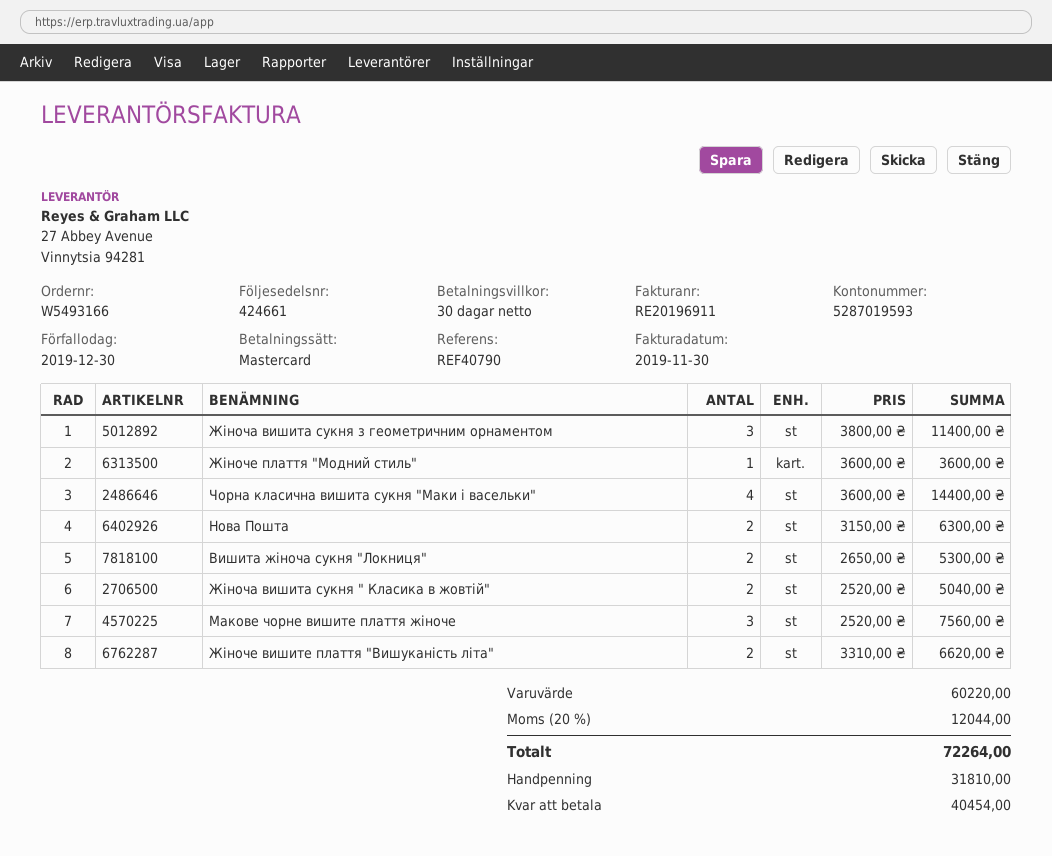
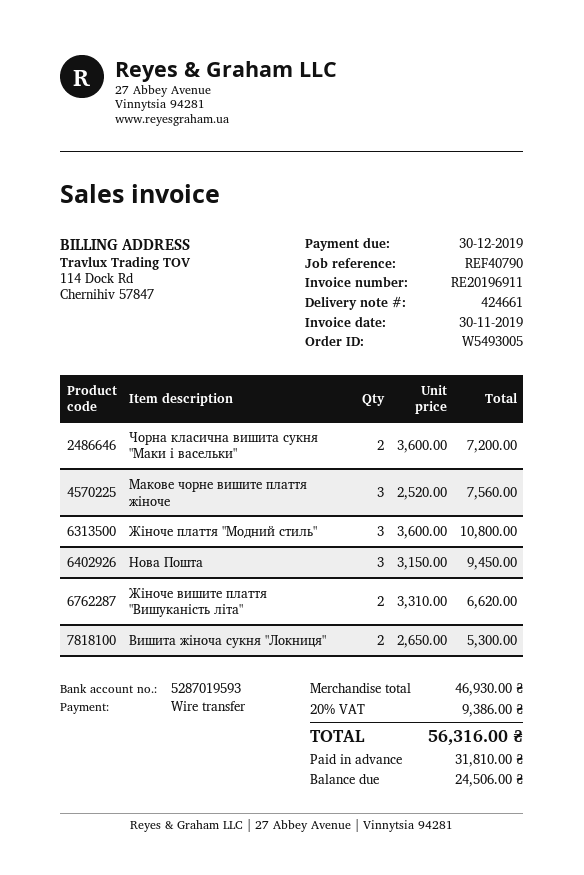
order number: W5493166 -> W5493005
payment method: Mastercard -> bank transfer
Жіноча вишита сукня з геометричним орнаментом: 3 x 3800.00 = 11400.00 -> none
Жіноче плаття "Модний стиль": 1 x 3600.00 = 3600.00 -> 3 x 3600.00 = 10800.00
Чорна класична вишита сукня "Маки і васельки": 4 x 3600.00 = 14400.00 -> 2 x 3600.00 = 7200.00
Нова Пошта: 2 x 3150.00 = 6300.00 -> 3 x 3150.00 = 9450.00
Жіноча вишита сукня " Класика в жовтій": 2 x 2520.00 = 5040.00 -> none
subtotal: 60220.00 -> 46930.00
tax: 20% = 12044.00 -> 20% = 9386.00
total: 72264.00 -> 56316.00
balance: 40454.00 -> 24506.00

